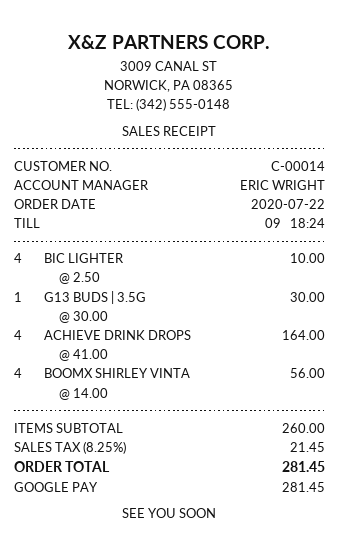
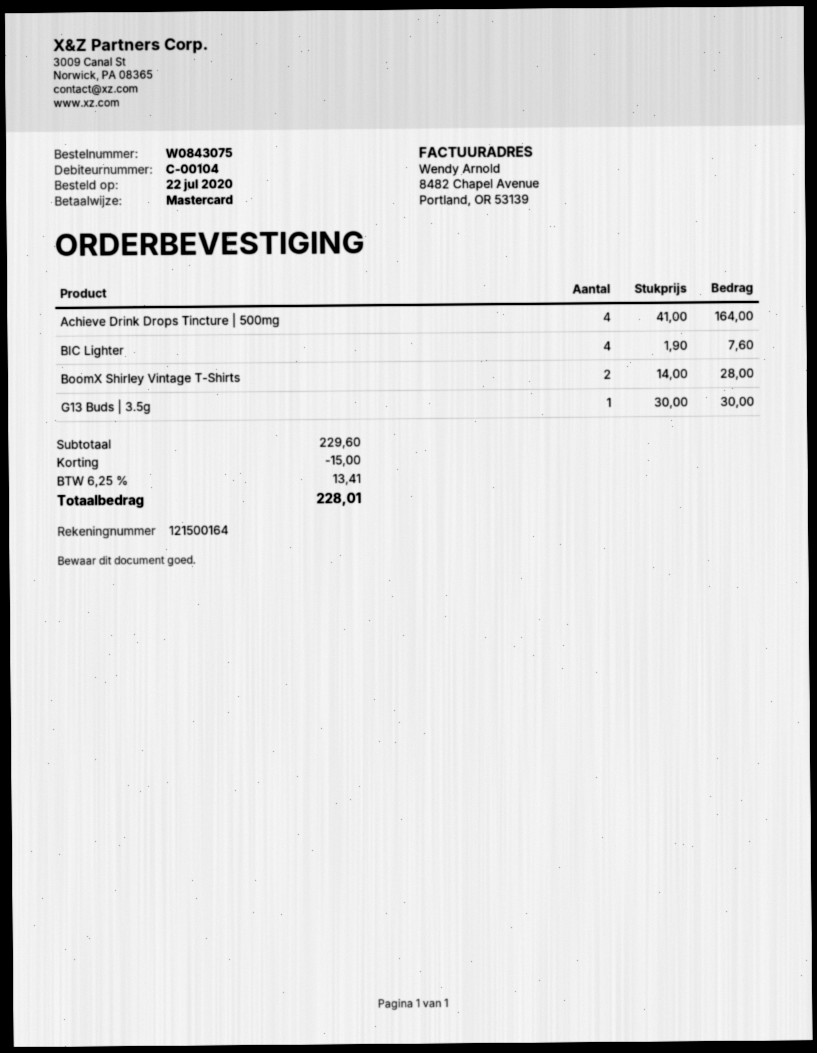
customer number: C-00014 -> C-00104
payment method: Google Pay -> Mastercard
BIC LIGHTER: 4 x 2.50 = 10.00 -> 4 x 1.90 = 7.60
BOOMX SHIRLEY VINTA: 4 x 14.00 = 56.00 -> 2 x 14.00 = 28.00
subtotal: 260.00 -> 229.60
discount: none -> 15.00
tax: 8.25% = 21.45 -> 6.25% = 13.41
total: 281.45 -> 228.01

